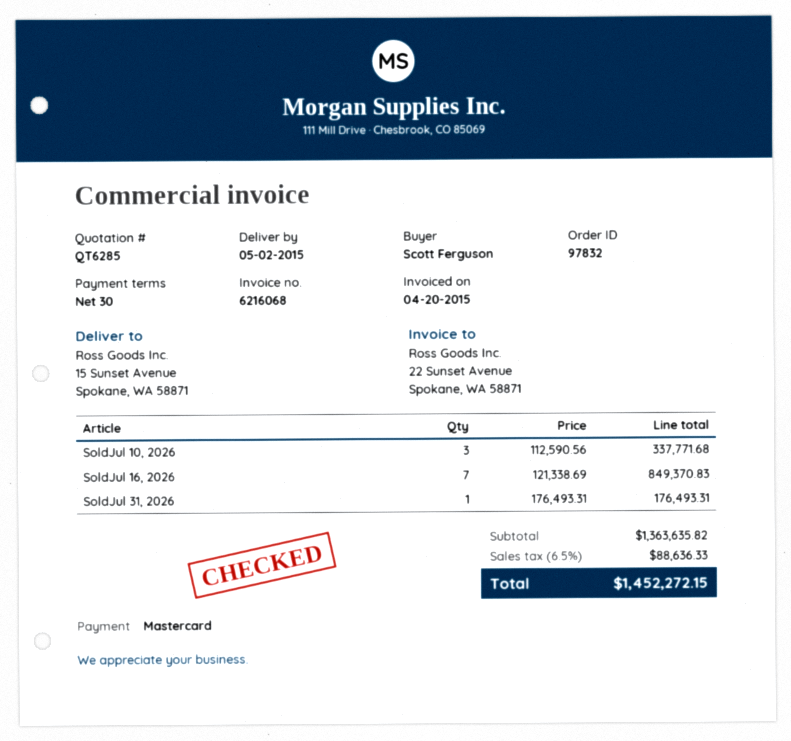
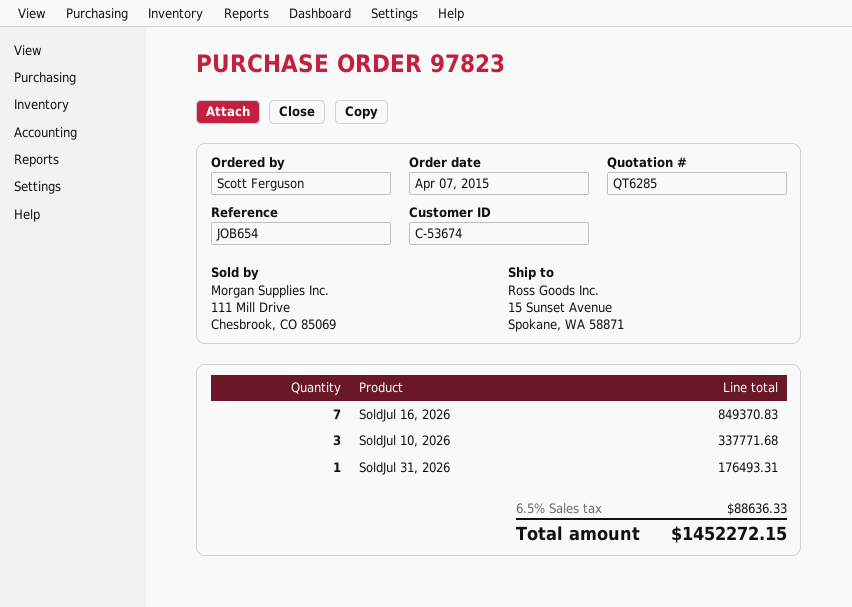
order number: 97832 -> 97823

